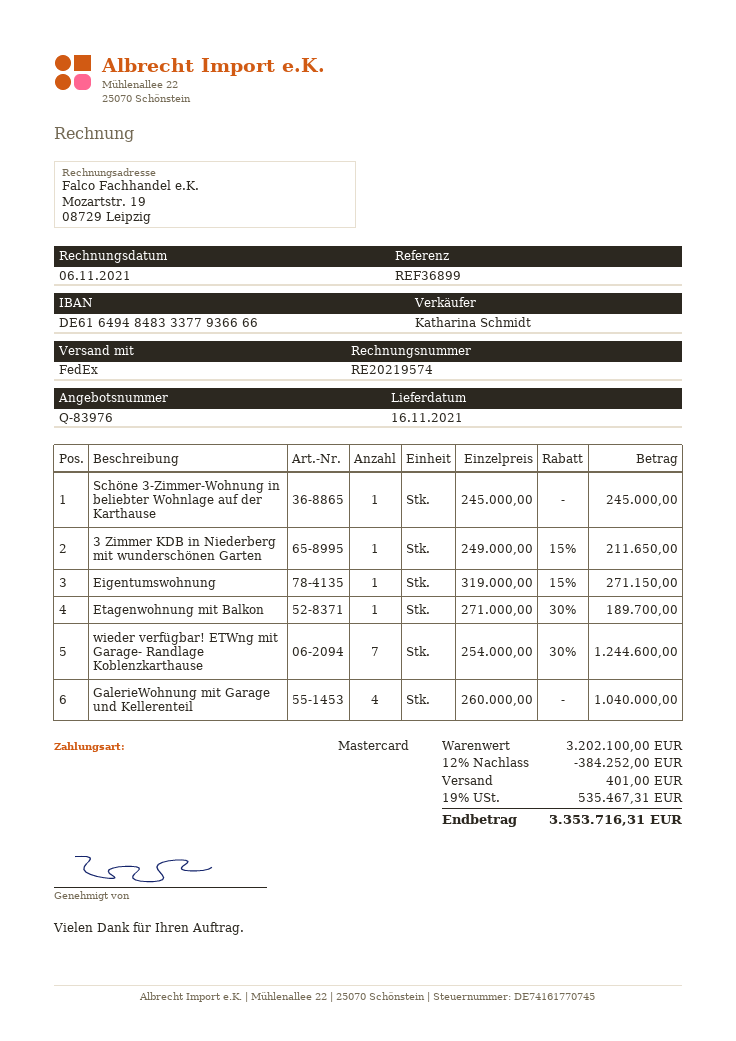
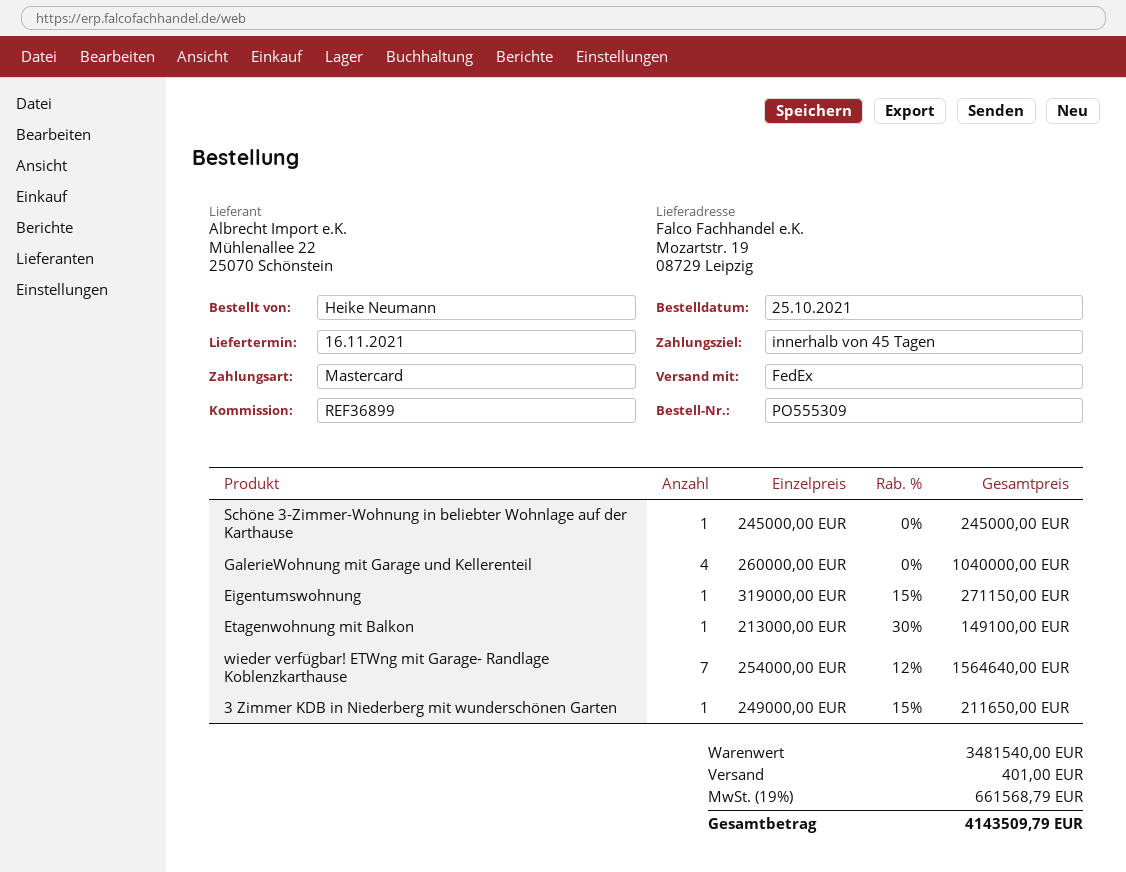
Etagenwohnung mit Balkon: 1 x 271000.00 - 30% = 189700.00 -> 1 x 213000.00 - 30% = 149100.00
wieder verfügbar! ETWng mit Garage- Randlage Koblenzkarthause: 7 x 254000.00 - 30% = 1244600.00 -> 7 x 254000.00 - 12% = 1564640.00
subtotal: 3202100.00 -> 3481540.00
discount: 12% = 384252.00 -> none
tax: 19% = 535467.31 -> 19% = 661568.79
total: 3353716.31 -> 4143509.79

